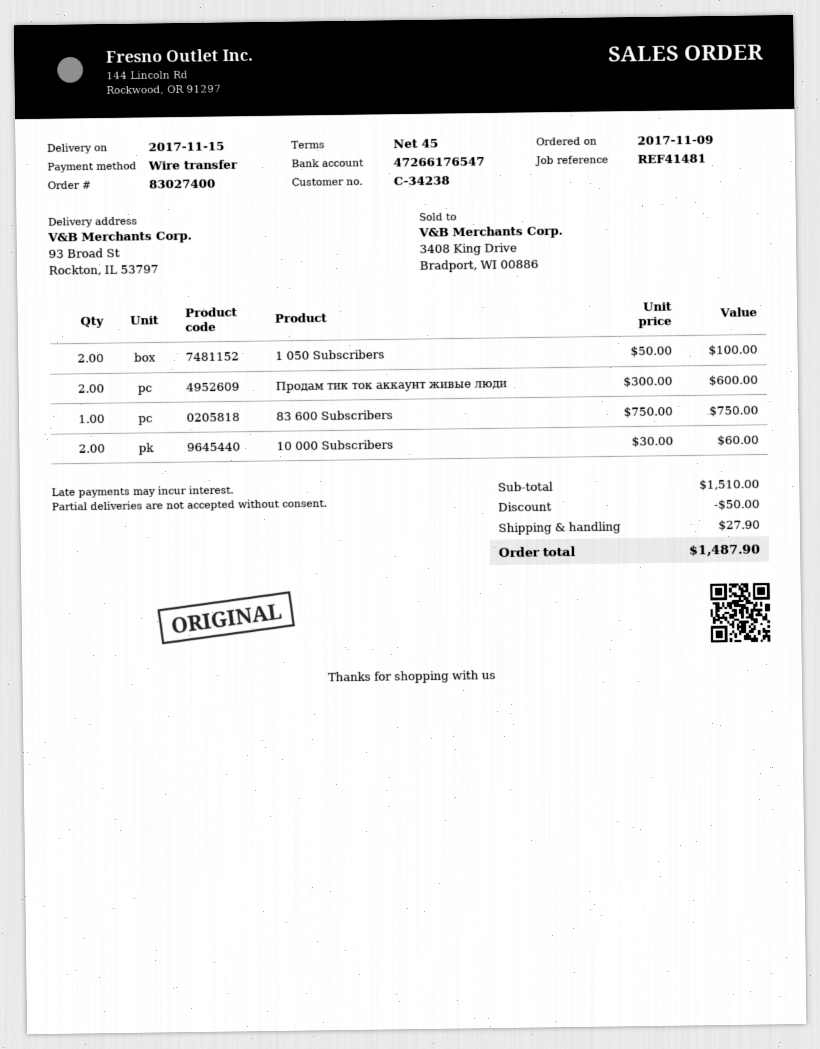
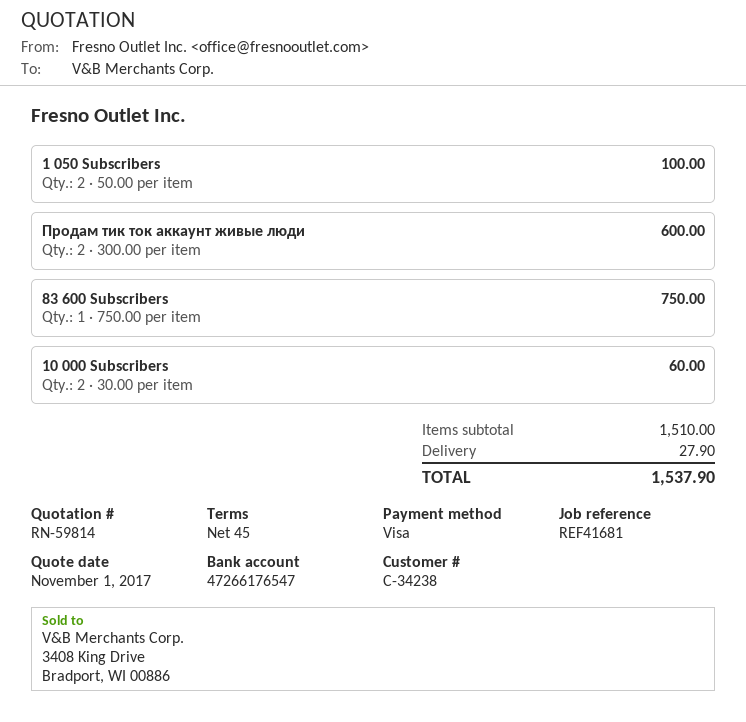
reference: REF41481 -> REF41681
payment method: bank transfer -> Visa
discount: 50.00 -> none
total: 1487.90 -> 1537.90

